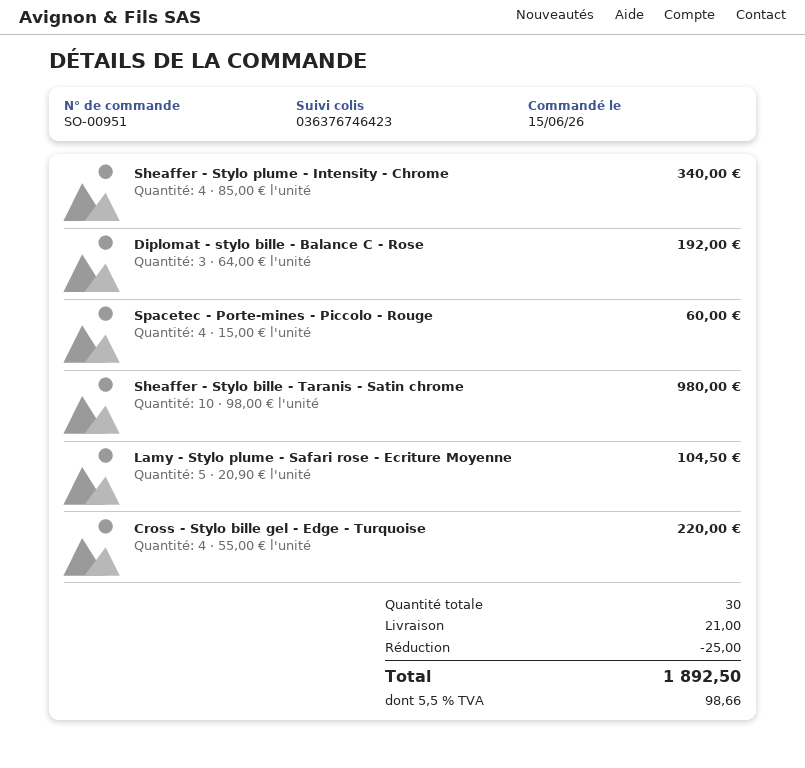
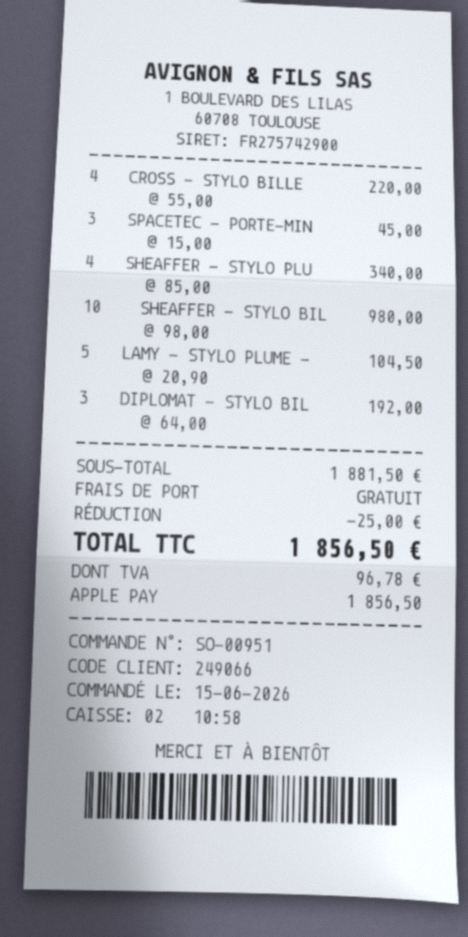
Spacetec - Porte-mines - Piccolo - Rouge: 4 x 15.00 = 60.00 -> 3 x 15.00 = 45.00
shipping: 21.00 -> 0.00
tax: 98.66 -> 96.78
total: 1892.50 -> 1856.50

